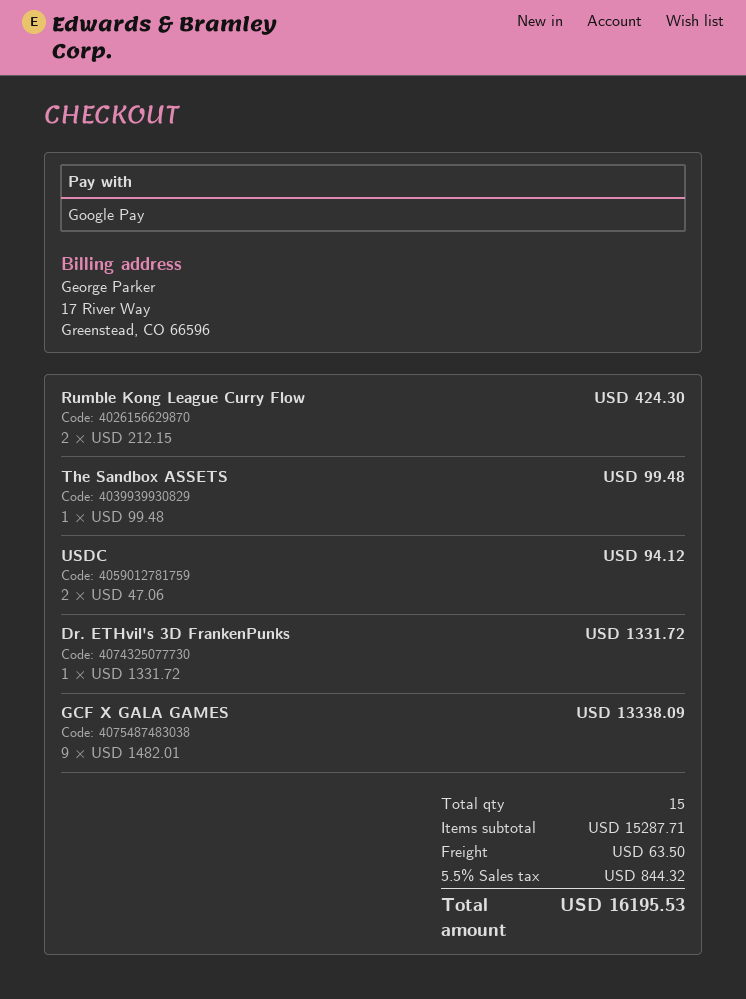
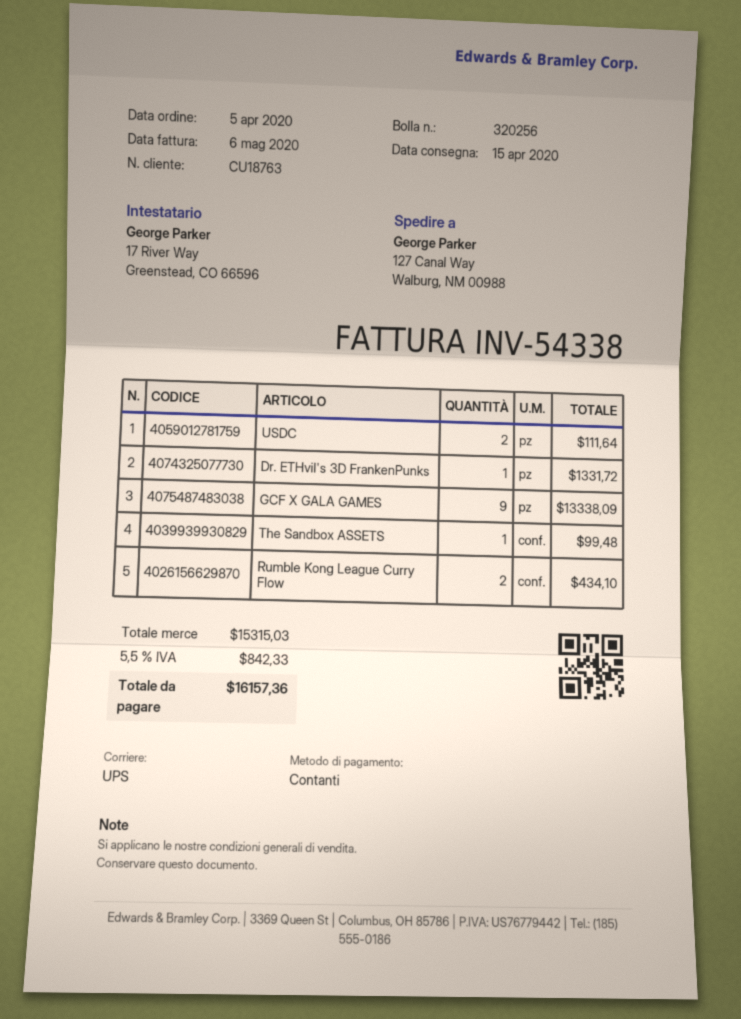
payment method: Google Pay -> cash
Rumble Kong League Curry Flow: 2 for 424.30 -> 2 for 434.10
USDC: 2 for 94.12 -> 2 for 111.64
subtotal: 15287.71 -> 15315.03
shipping: 63.50 -> none
tax: 5.5% = 844.32 -> 5.5% = 842.33
total: 16195.53 -> 16157.36

